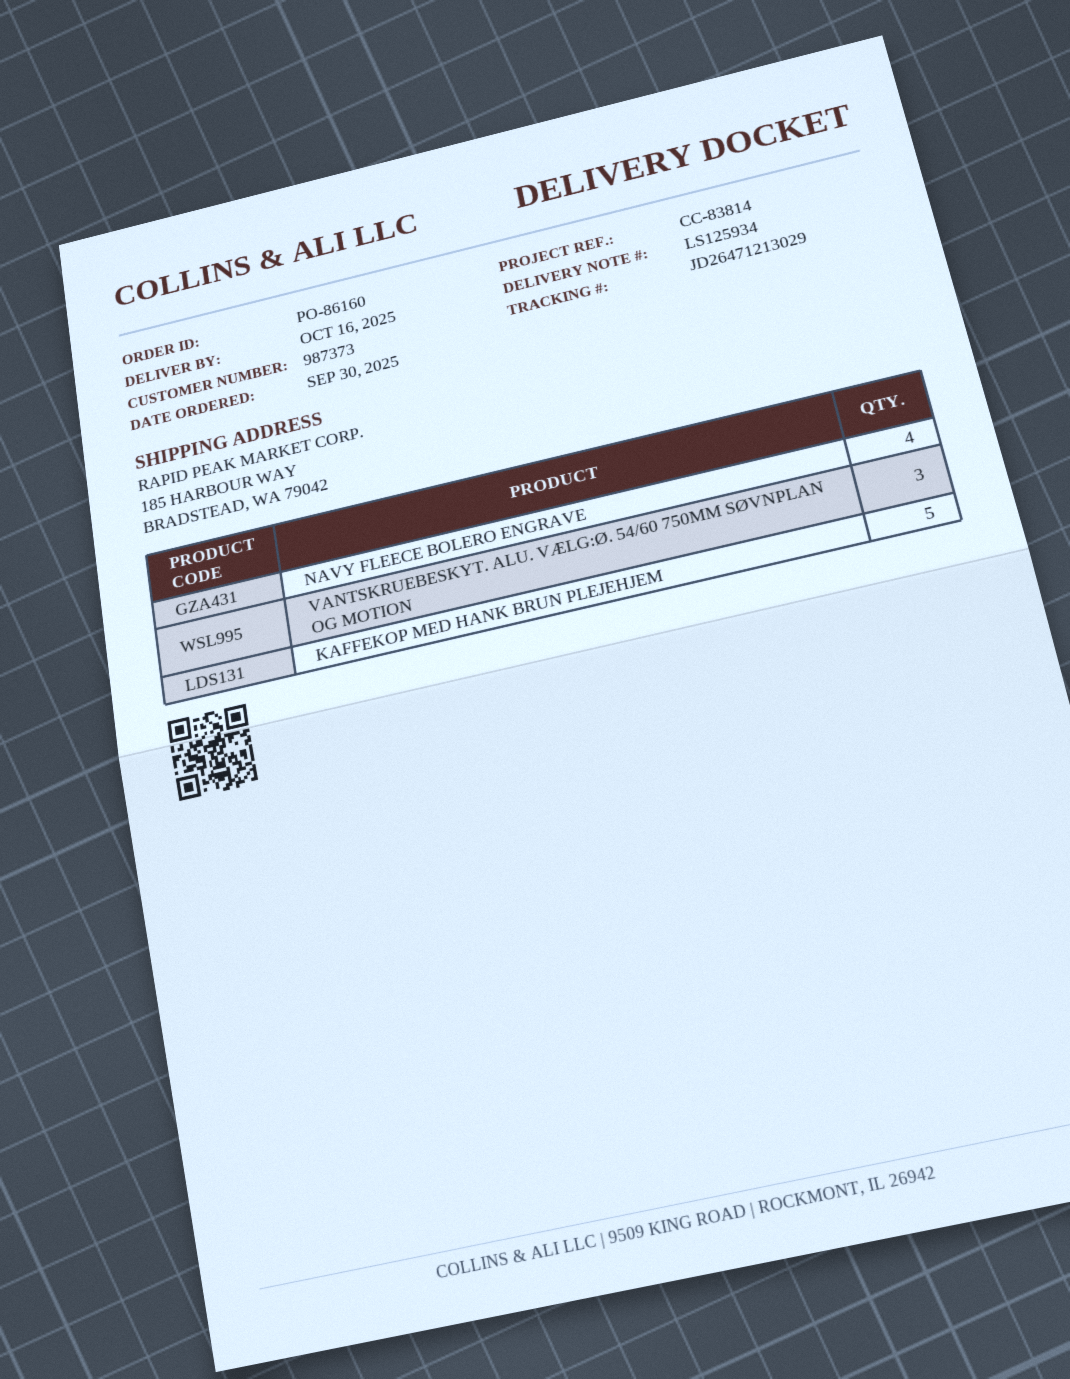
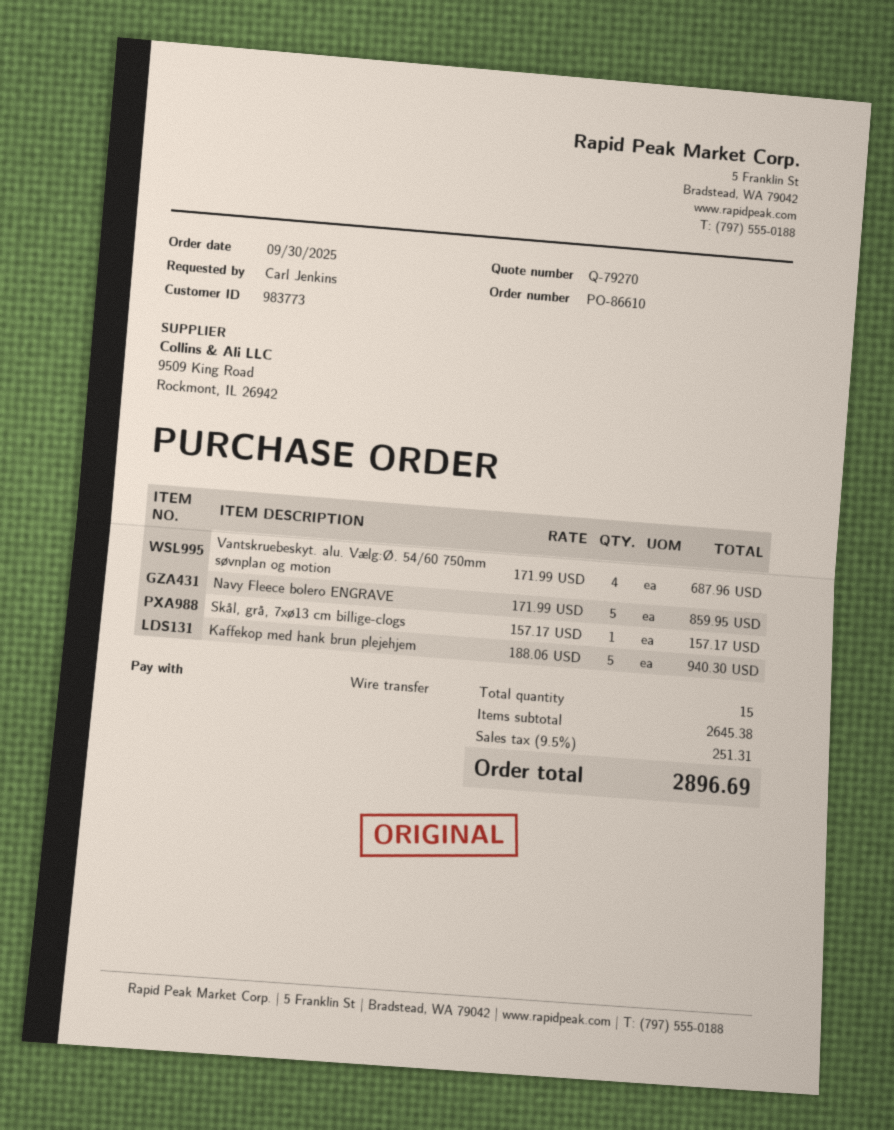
order number: PO-86160 -> PO-86610
customer number: 987373 -> 983773
NAVY FLEECE BOLERO ENGRAVE: 4 -> 5
VANTSKRUEBESKYT. ALU. VÆLG:Ø. 54/60 750MM SØVNPLAN OG MOTION: 3 -> 4
Skål, grå, 7xø13 cm billige-clogs: none -> 1

